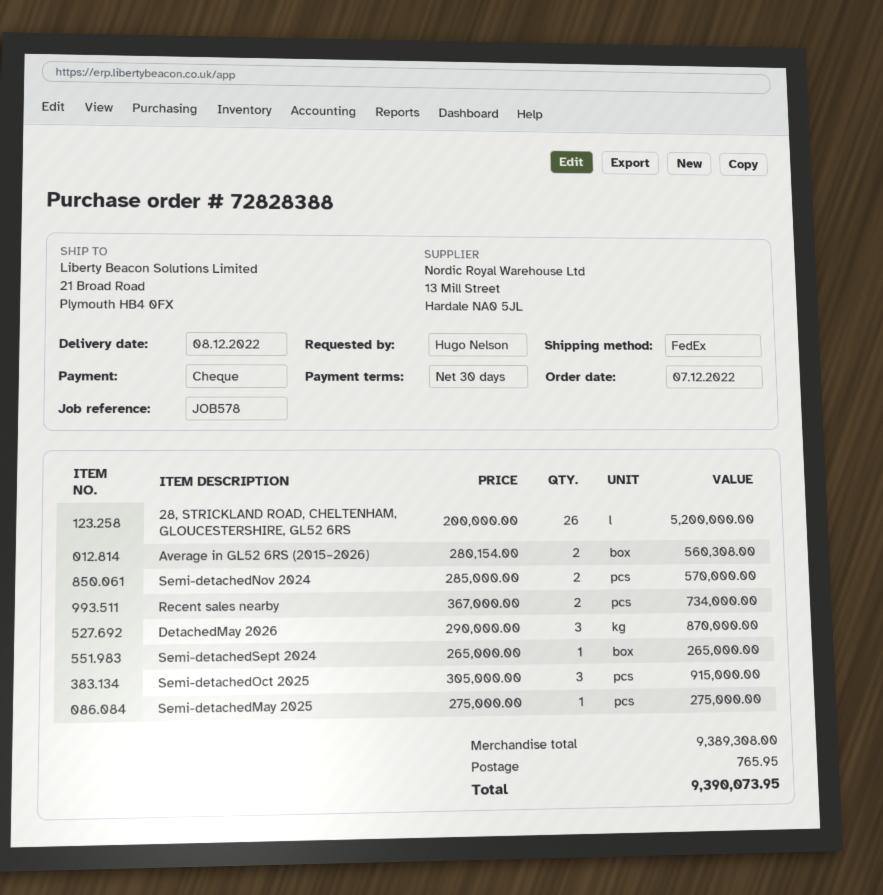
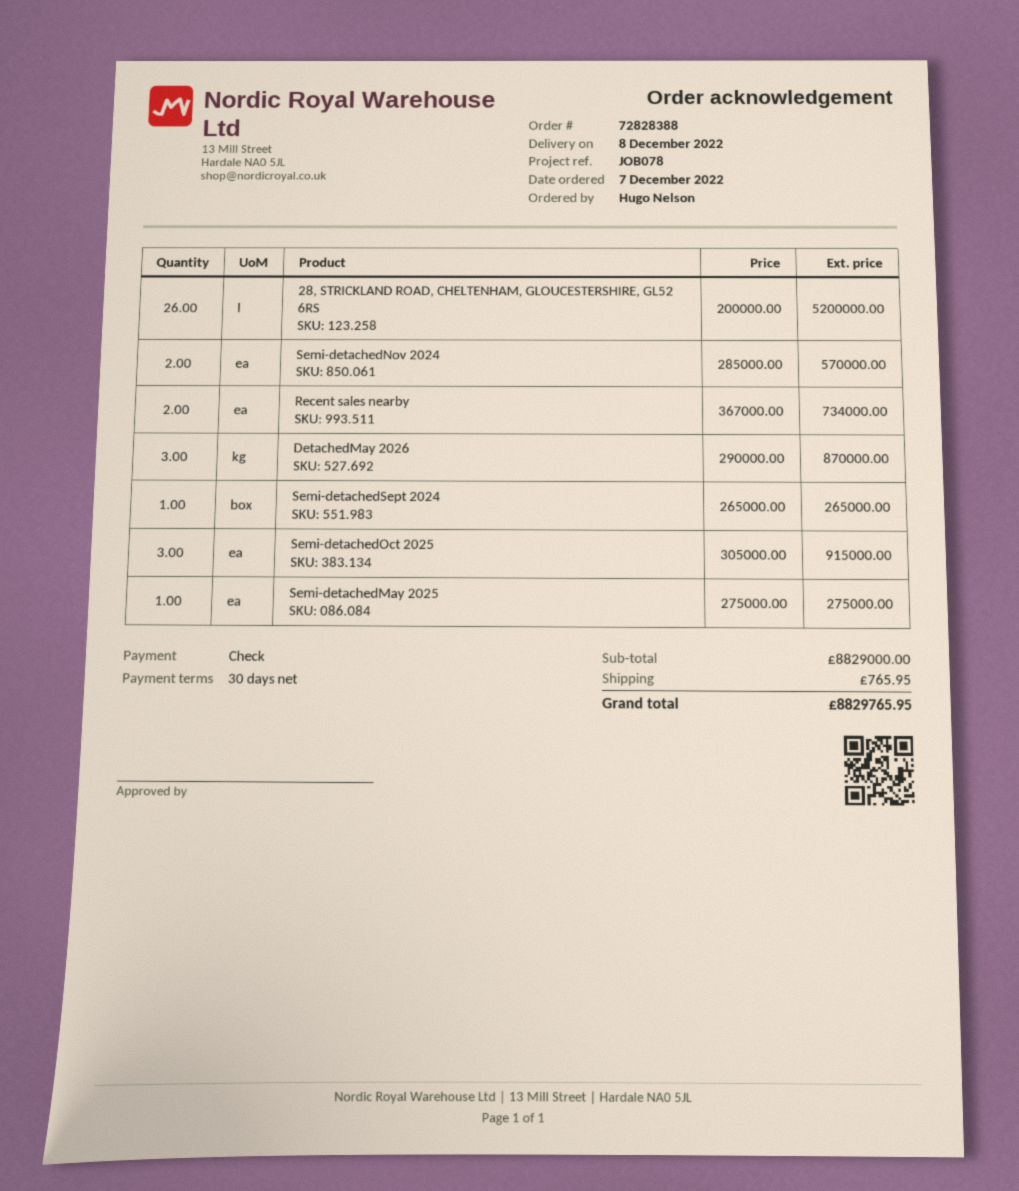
reference: JOB578 -> JOB078
Average in GL52 6RS (2015–2026): 2 x 280154.00 = 560308.00 -> none
subtotal: 9389308.00 -> 8829000.00
total: 9390073.95 -> 8829765.95

